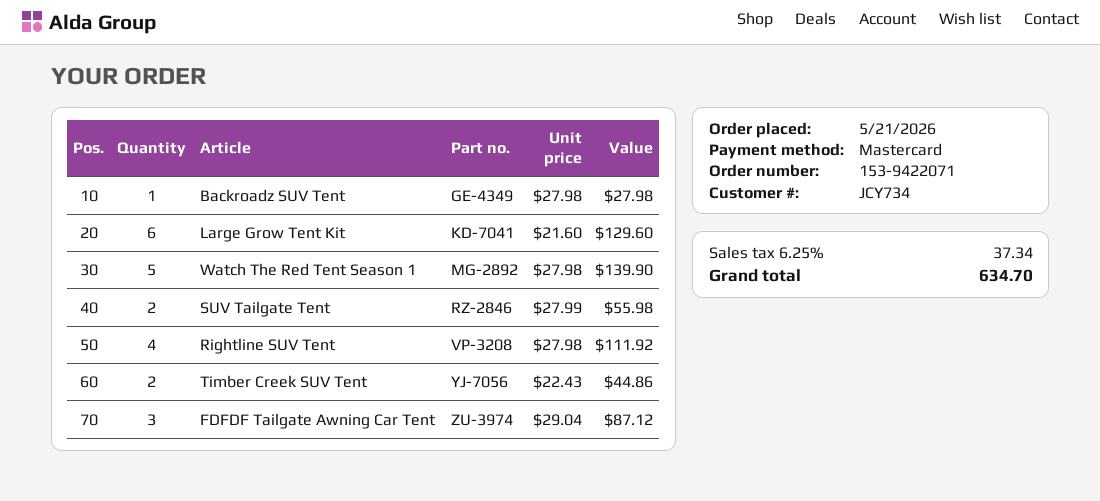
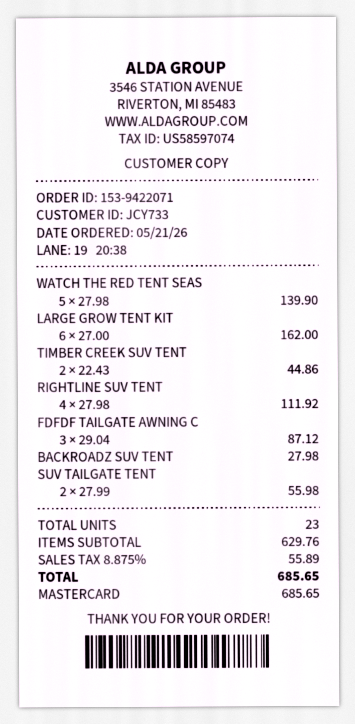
customer number: JCY734 -> JCY733
Large Grow Tent Kit: 6 x 21.60 = 129.60 -> 6 x 27.00 = 162.00
tax: 6.25% = 37.34 -> 8.875% = 55.89
total: 634.70 -> 685.65

